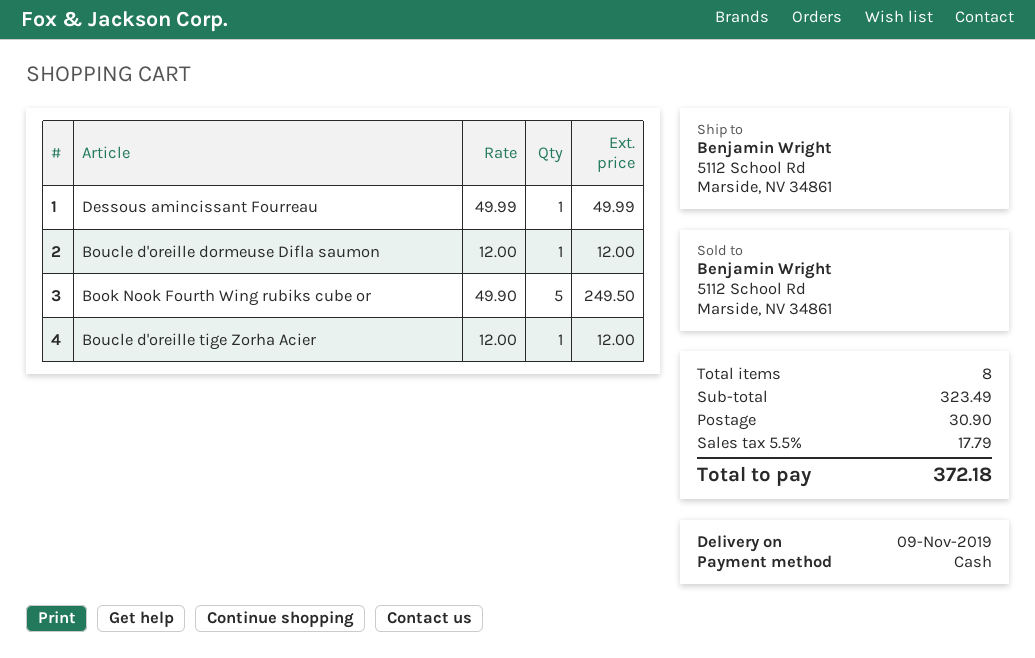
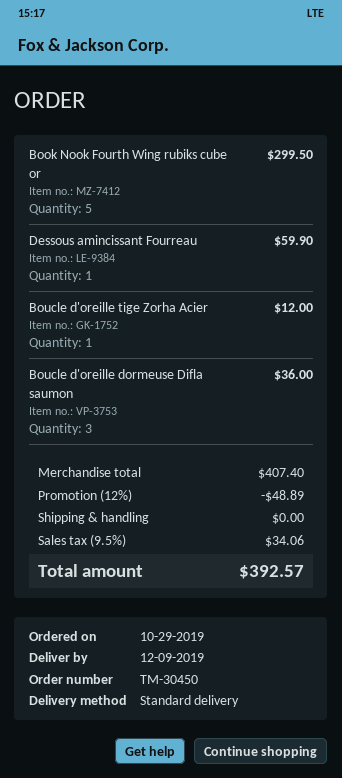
delivery date: 2019-11-09 -> 2019-12-09
Dessous amincissant Fourreau: 1 for 49.99 -> 1 for 59.90
Boucle d'oreille dormeuse Difla saumon: 1 for 12.00 -> 3 for 36.00
Book Nook Fourth Wing rubiks cube or: 5 for 249.50 -> 5 for 299.50
subtotal: 323.49 -> 407.40
discount: none -> 12% = 48.89
shipping: 30.90 -> 0.00
tax: 5.5% = 17.79 -> 9.5% = 34.06
total: 372.18 -> 392.57

